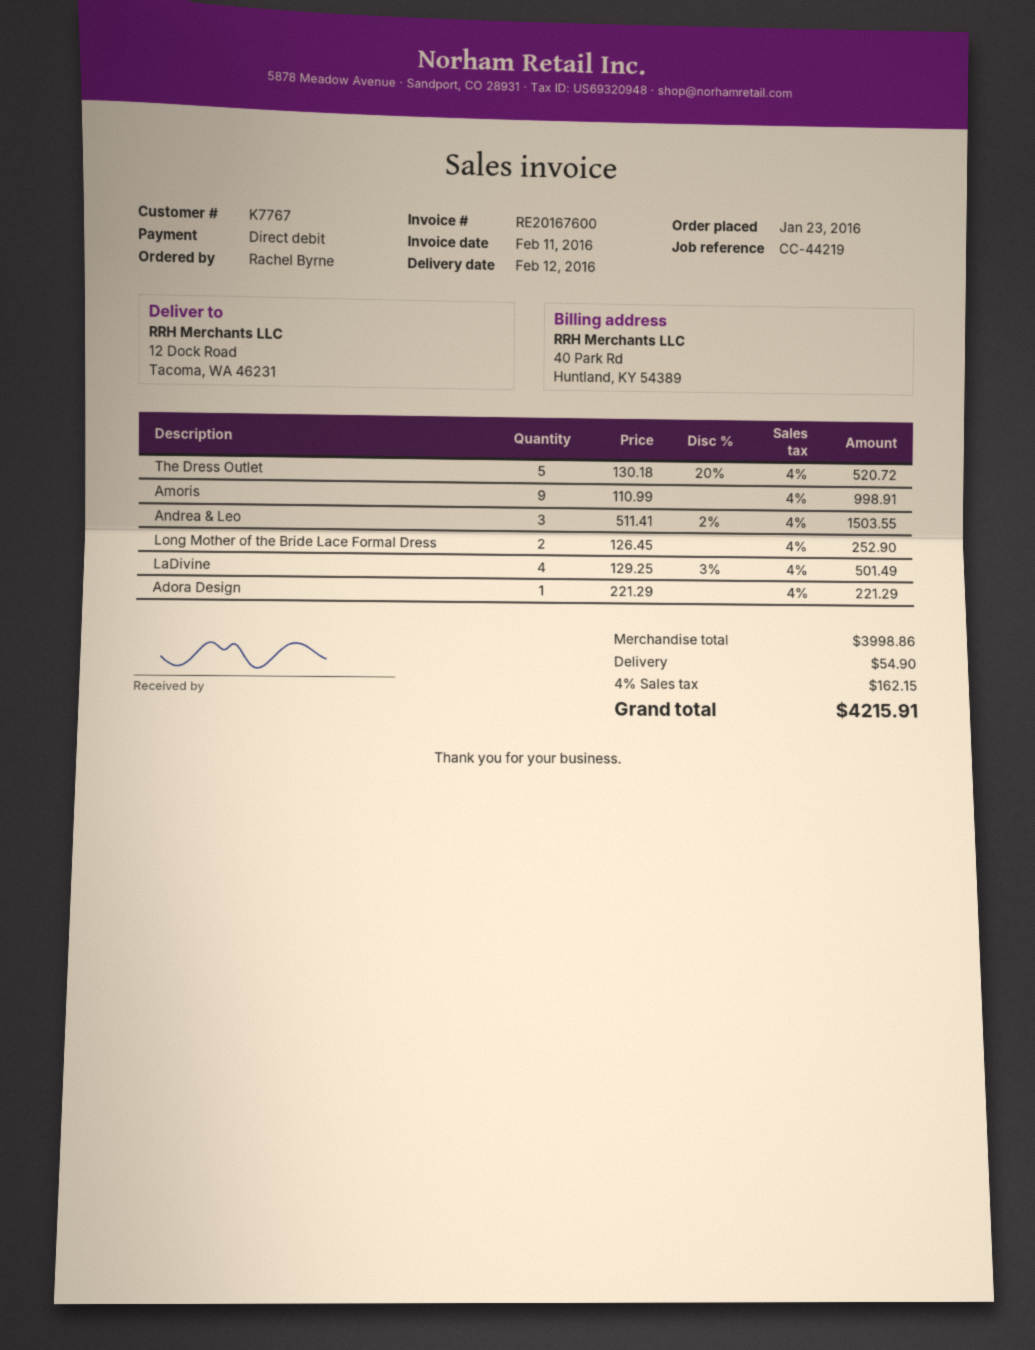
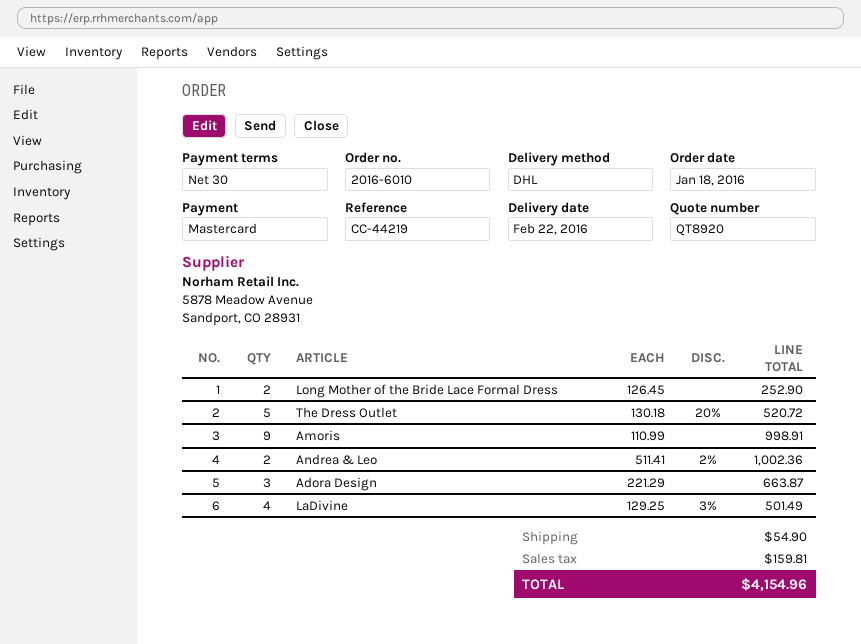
order date: 2016-01-23 -> 2016-01-18
delivery date: 2016-02-12 -> 2016-02-22
payment method: direct debit -> Mastercard
Andrea & Leo: 3 x 511.41 - 2% = 1503.55 -> 2 x 511.41 - 2% = 1002.36
Adora Design: 1 x 221.29 = 221.29 -> 3 x 221.29 = 663.87
tax: 162.15 -> 159.81
total: 4215.91 -> 4154.96

